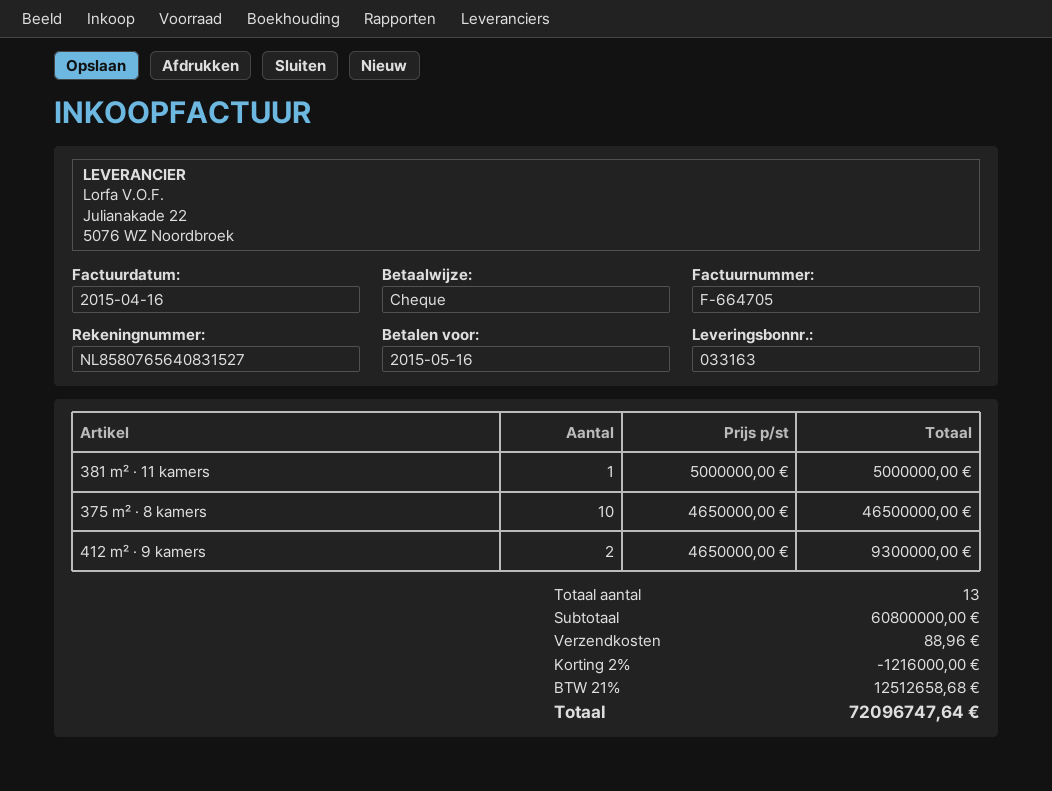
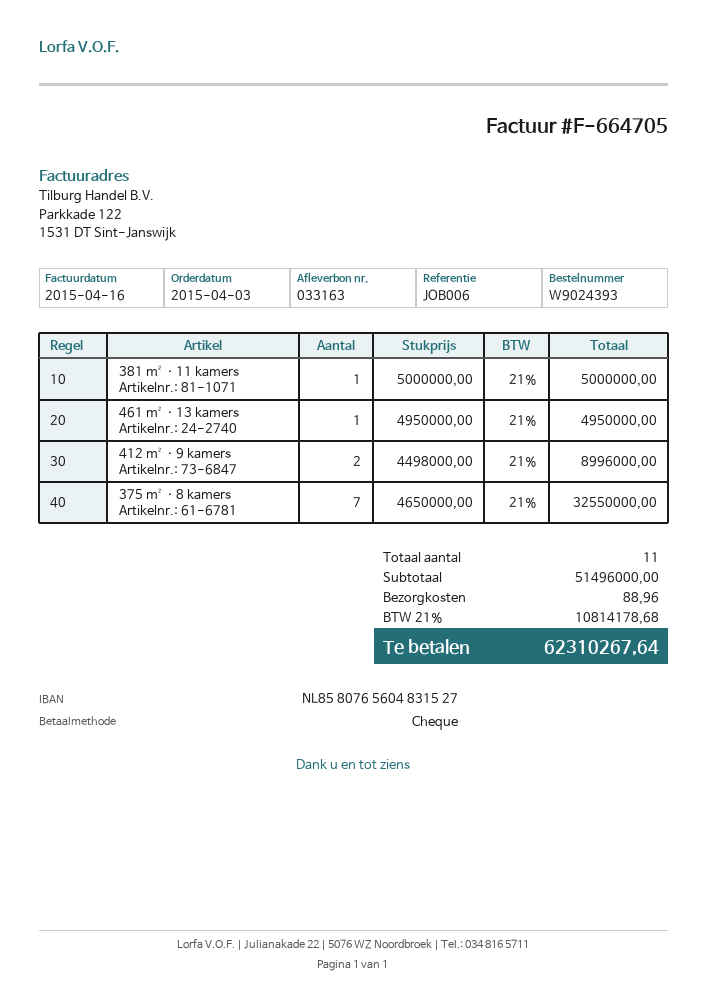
bank account: NL8580765640831527 -> NL8580765604831527
375 m² · 8 kamers: 10 x 4650000.00 = 46500000.00 -> 7 x 4650000.00 = 32550000.00
412 m² · 9 kamers: 2 x 4650000.00 = 9300000.00 -> 2 x 4498000.00 = 8996000.00
461 m² · 13 kamers: none -> 1 x 4950000.00 = 4950000.00
total quantity: 13 -> 11
subtotal: 60800000.00 -> 51496000.00
discount: 2% = 1216000.00 -> none
tax: 21% = 12512658.68 -> 21% = 10814178.68
total: 72096747.64 -> 62310267.64

